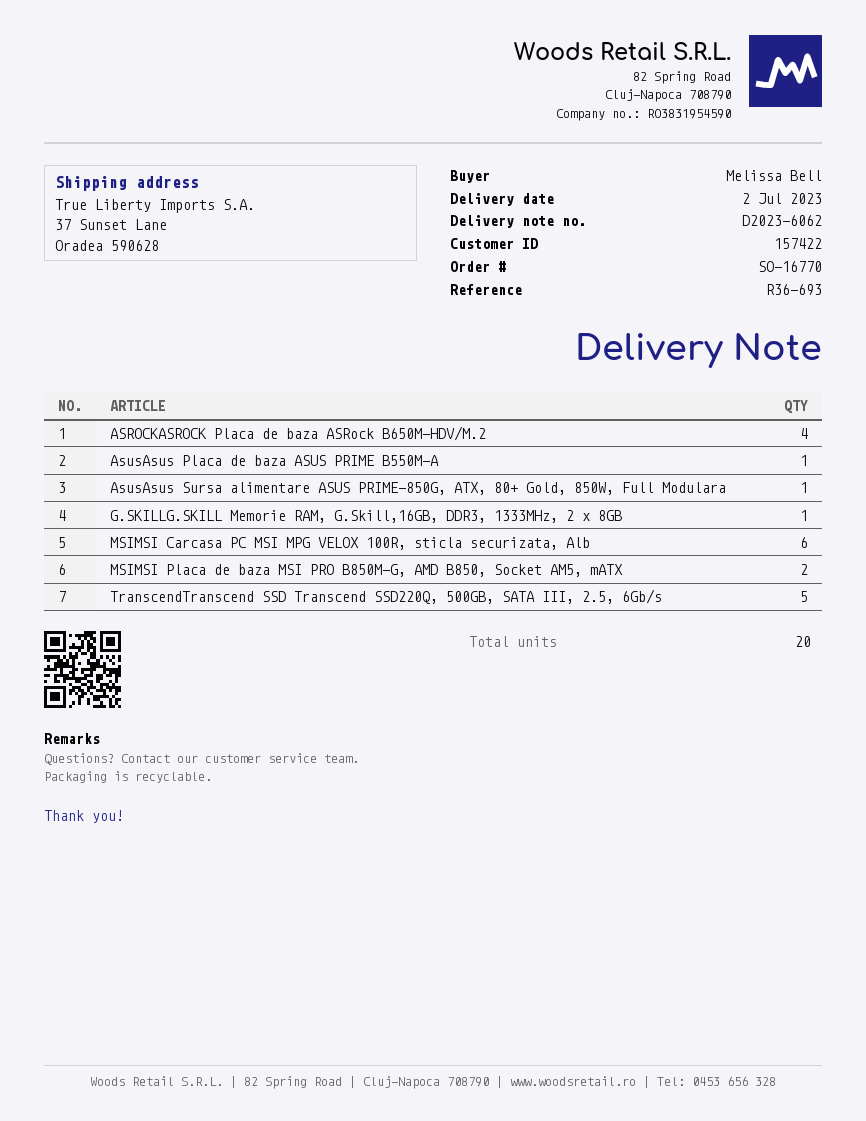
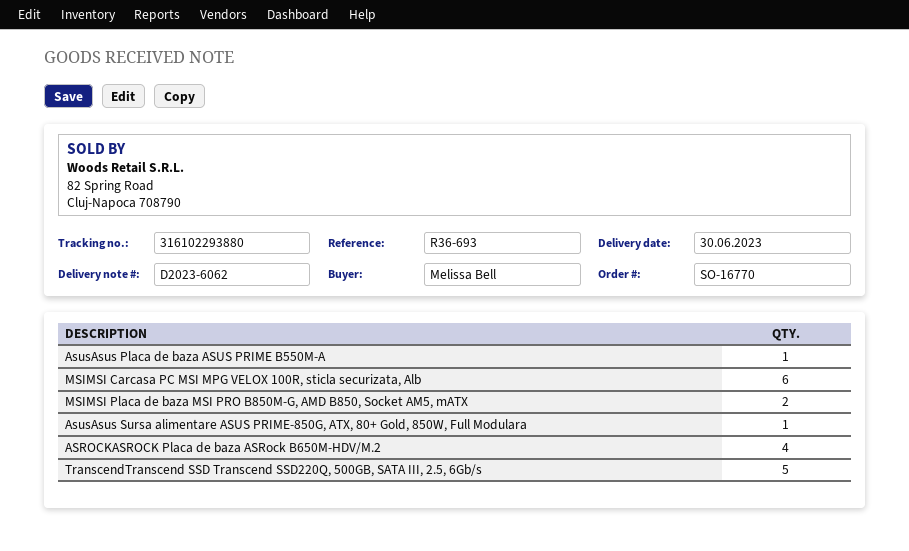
delivery date: 2023-07-02 -> 2023-06-30
G.SKILLG.SKILL Memorie RAM, G.Skill,16GB, DDR3, 1333MHz, 2 x 8GB: 1 -> none

